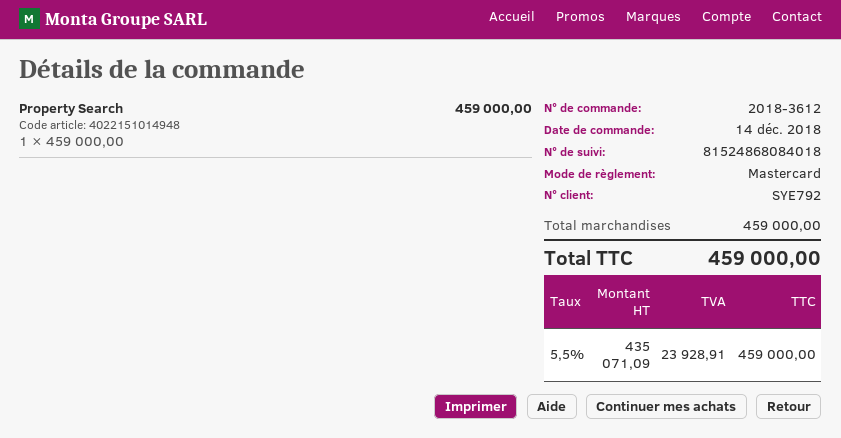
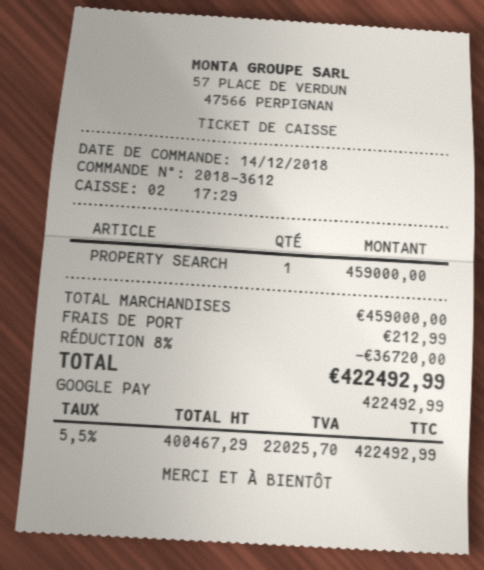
payment method: Mastercard -> Google Pay
discount: none -> 8% = 36720.00
shipping: none -> 212.99
net: 435071.09 -> 400467.29
tax: 5.5% = 23928.91 -> 5.5% = 22025.70
total: 459000.00 -> 422492.99

